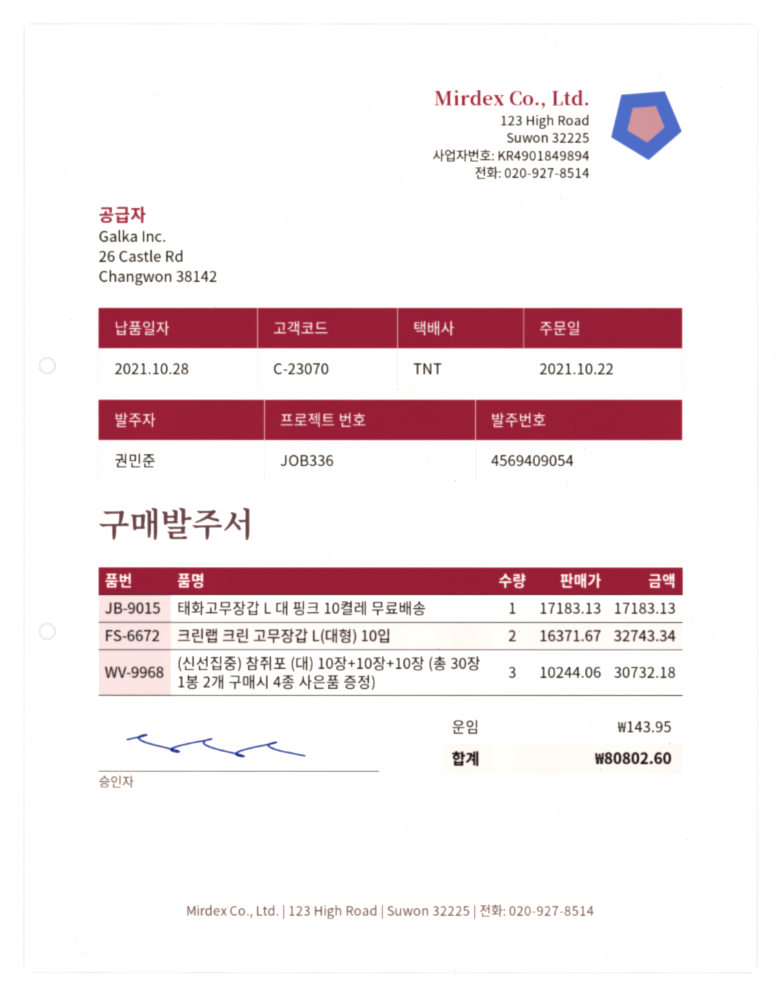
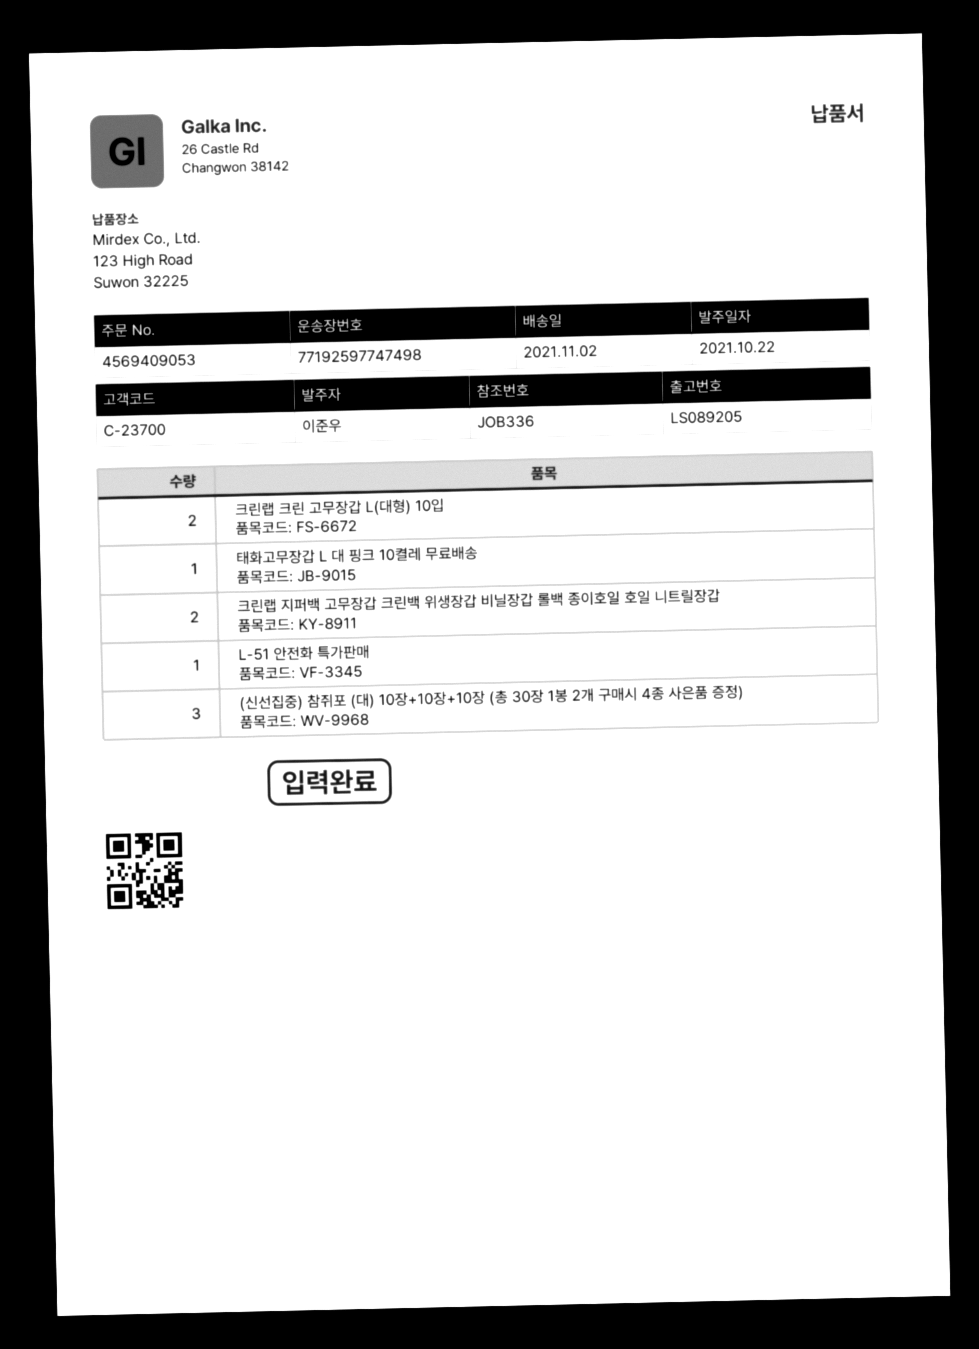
order number: 4569409054 -> 4569409053
delivery date: 2021-10-28 -> 2021-11-02
customer number: C-23070 -> C-23700
ordered by: 권민준 -> 이준우
크린랩 지퍼백 고무장갑 크린백 위생장갑 비닐장갑 롤백 종이호일 호일 니트릴장갑: none -> 2
L-51 안전화 특가판매: none -> 1

